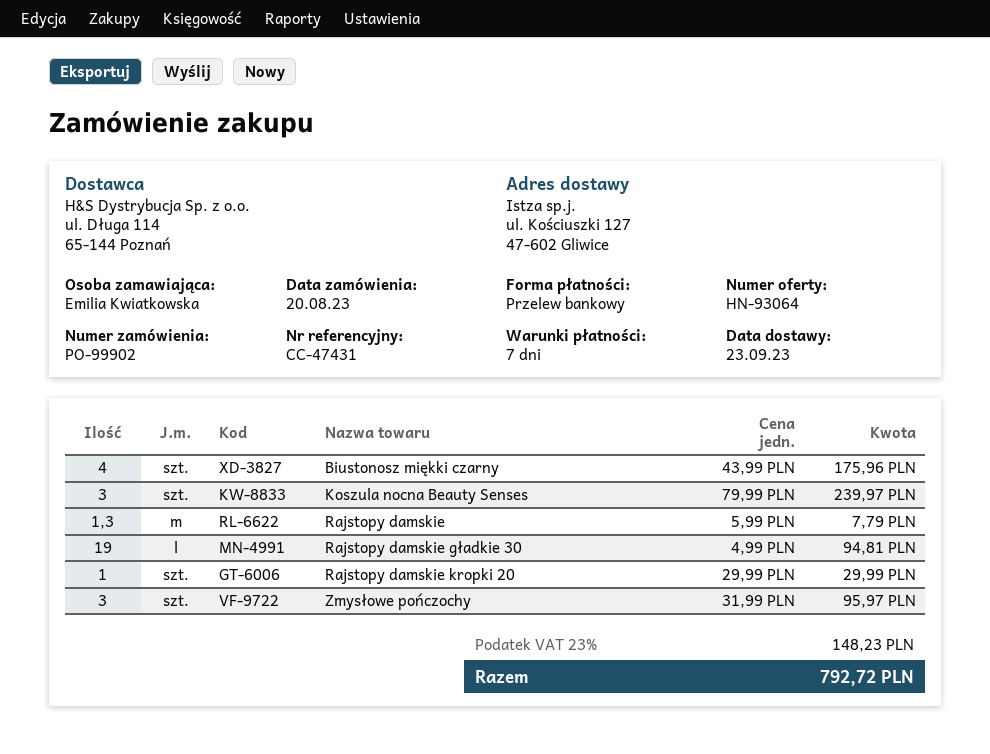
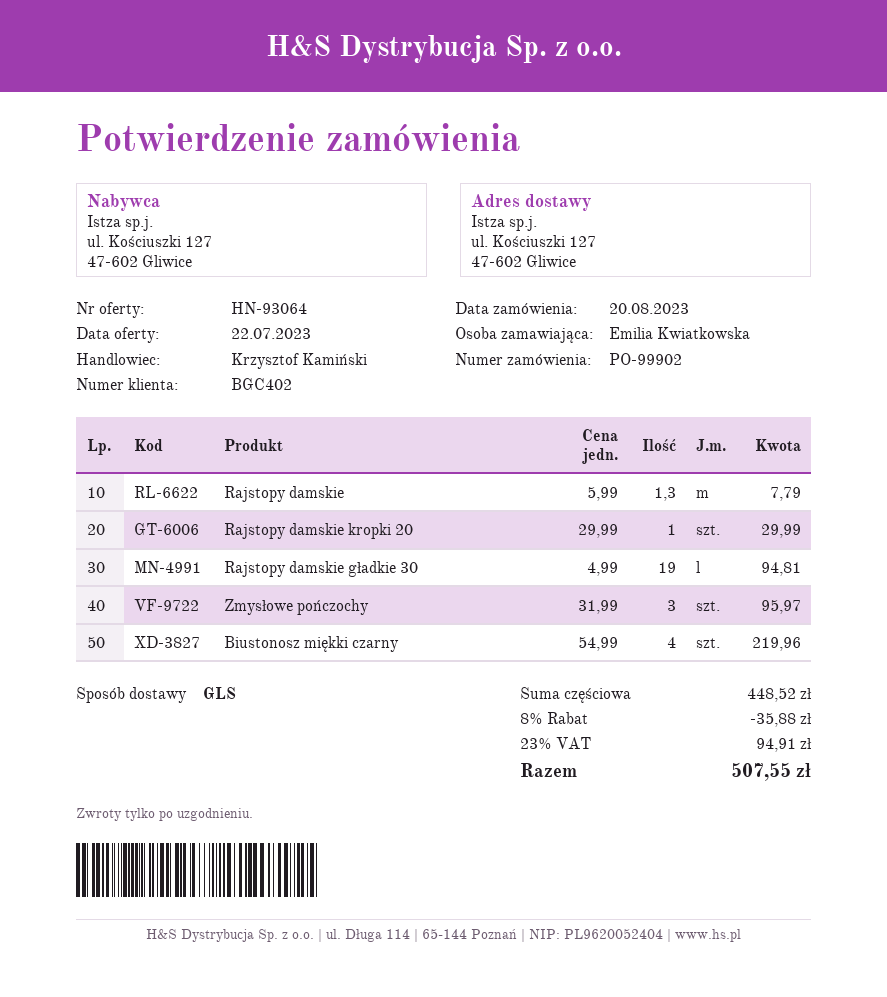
Biustonosz miękki czarny: 4 x 43.99 = 175.96 -> 4 x 54.99 = 219.96
Koszula nocna Beauty Senses: 3 x 79.99 = 239.97 -> none
discount: none -> 8% = 35.88
tax: 23% = 148.23 -> 23% = 94.91
total: 792.72 -> 507.55

